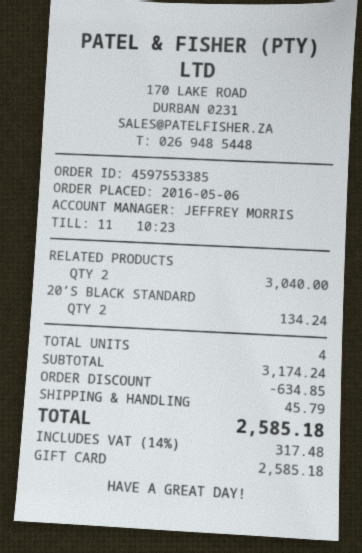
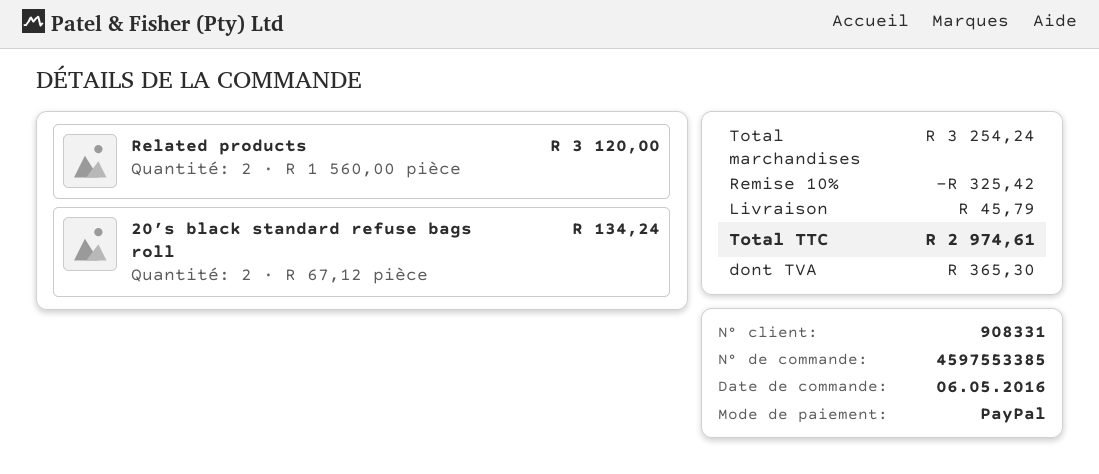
payment method: gift card -> PayPal
RELATED PRODUCTS: 2 for 3040.00 -> 2 for 3120.00
subtotal: 3174.24 -> 3254.24
discount: 634.85 -> 325.42
tax: 317.48 -> 365.30
total: 2585.18 -> 2974.61

